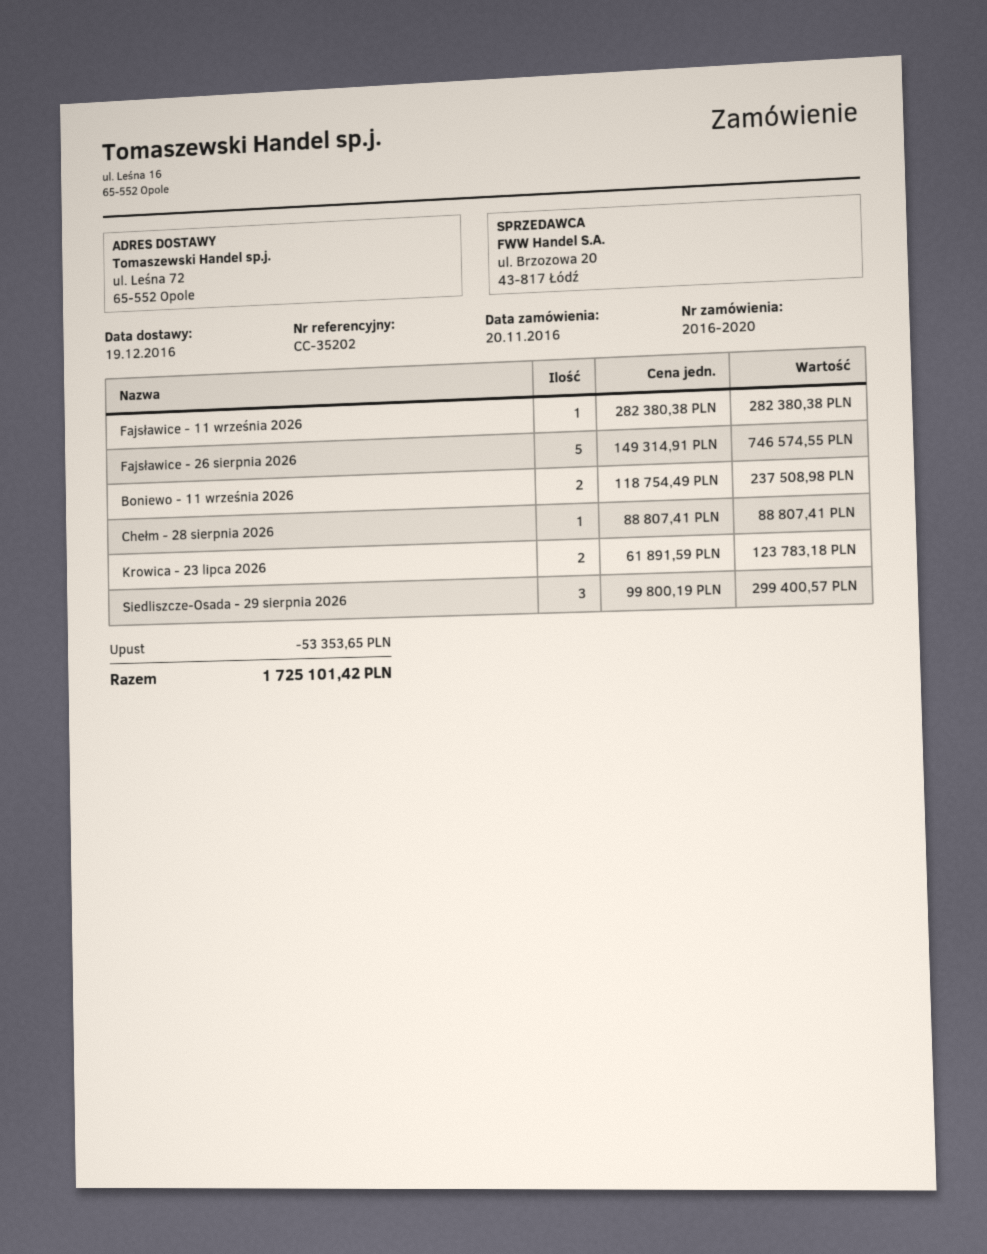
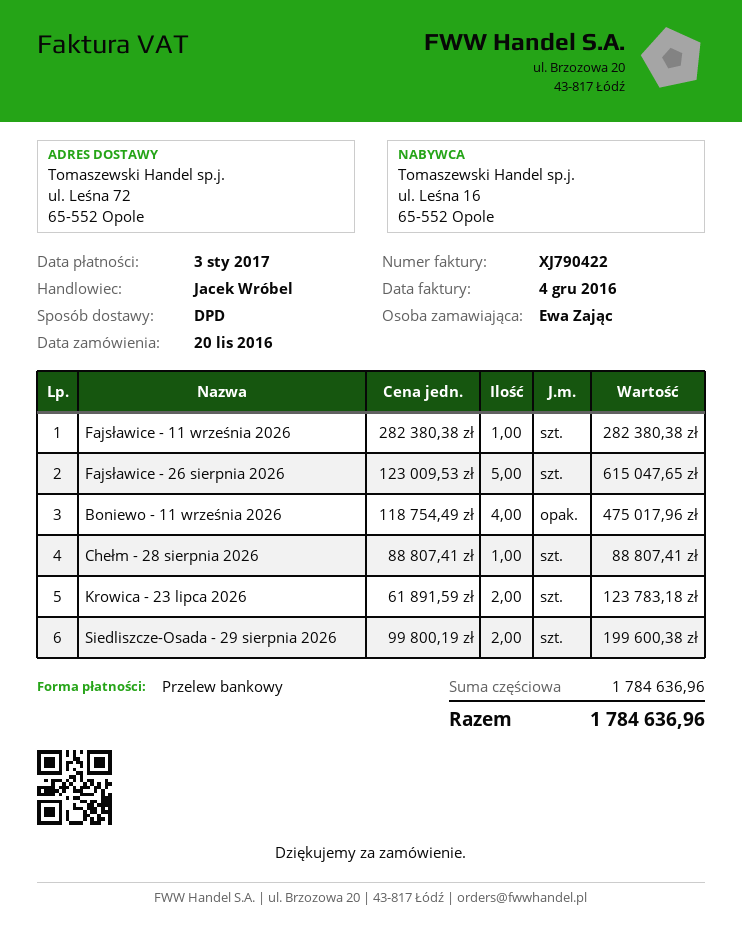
Fajsławice - 26 sierpnia 2026: 5 x 149314.91 = 746574.55 -> 5 x 123009.53 = 615047.65
Boniewo - 11 września 2026: 2 x 118754.49 = 237508.98 -> 4 x 118754.49 = 475017.96
Siedliszcze-Osada - 29 sierpnia 2026: 3 x 99800.19 = 299400.57 -> 2 x 99800.19 = 199600.38
discount: 53353.65 -> none
total: 1725101.42 -> 1784636.96

